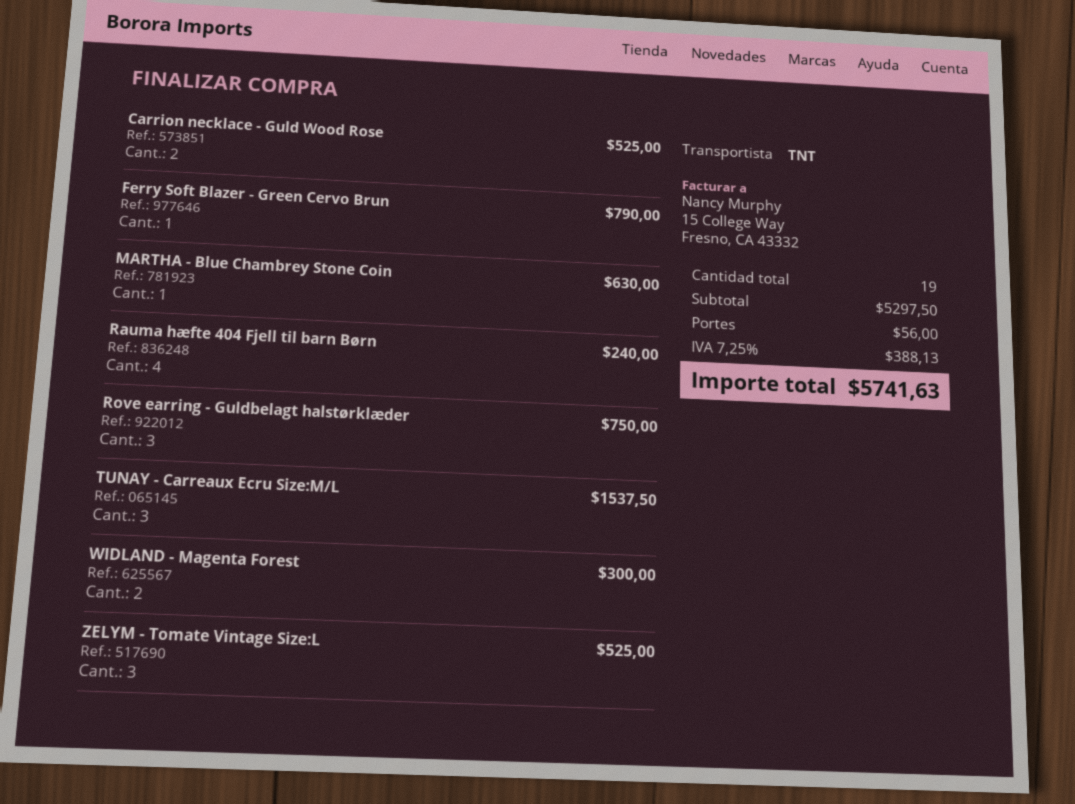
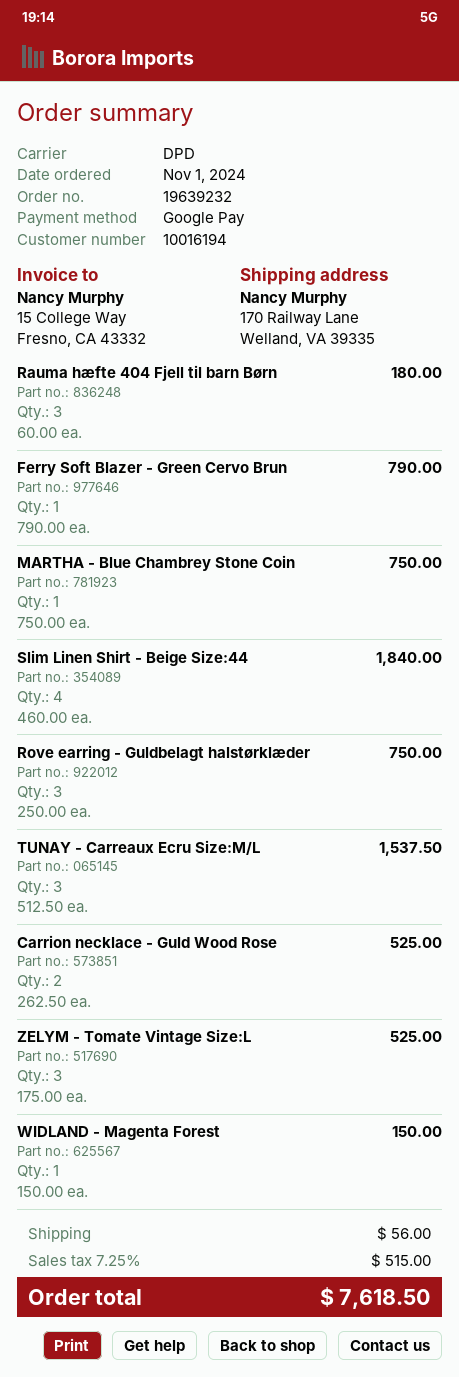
shipping method: TNT -> DPD
MARTHA - Blue Chambrey Stone Coin: 1 for 630.00 -> 1 for 750.00
Rauma hæfte 404 Fjell til barn Børn: 4 for 240.00 -> 3 for 180.00
WIDLAND - Magenta Forest: 2 for 300.00 -> 1 for 150.00
Slim Linen Shirt - Beige Size:44: none -> 4 for 1840.00
tax: 7.25% = 388.13 -> 7.25% = 515.00
total: 5741.63 -> 7618.50

